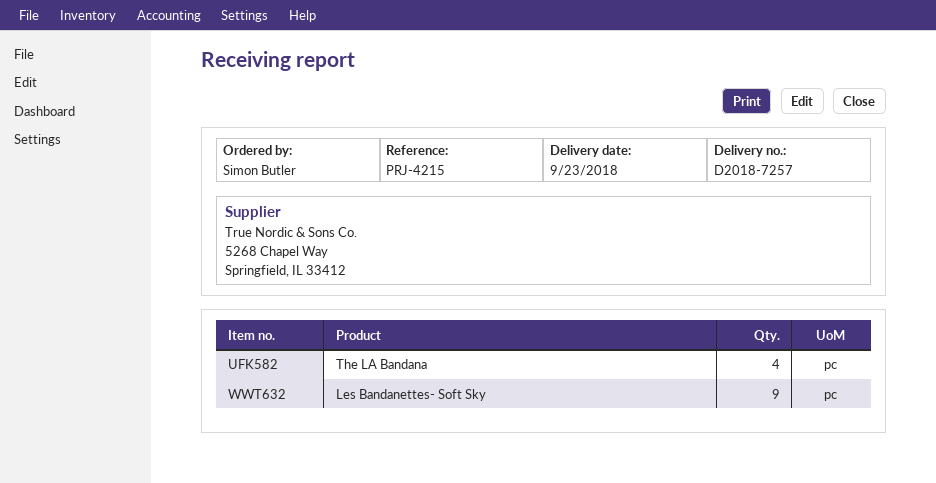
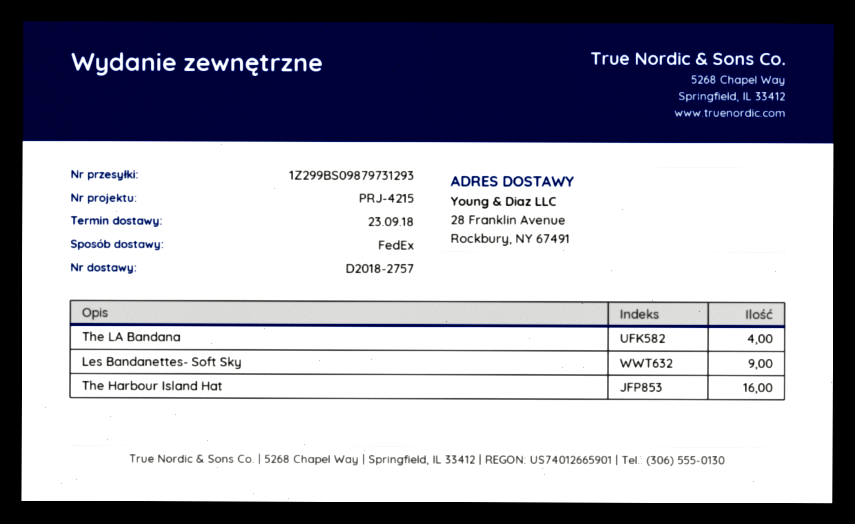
delivery note number: D2018-7257 -> D2018-2757
The Harbour Island Hat: none -> 16

